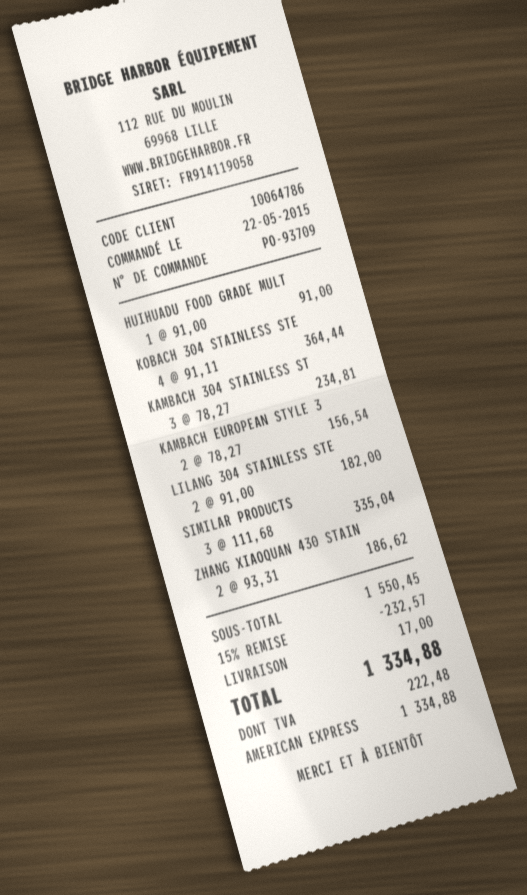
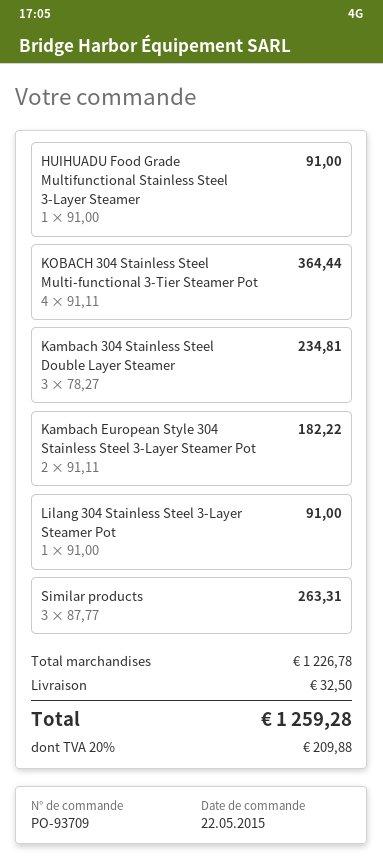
KAMBACH EUROPEAN STYLE 3: 2 x 78.27 = 156.54 -> 2 x 91.11 = 182.22
LILANG 304 STAINLESS STE: 2 x 91.00 = 182.00 -> 1 x 91.00 = 91.00
SIMILAR PRODUCTS: 3 x 111.68 = 335.04 -> 3 x 87.77 = 263.31
ZHANG XIAOQUAN 430 STAIN: 2 x 93.31 = 186.62 -> none
subtotal: 1550.45 -> 1226.78
discount: 15% = 232.57 -> none
shipping: 17.00 -> 32.50
tax: 222.48 -> 209.88
total: 1334.88 -> 1259.28

